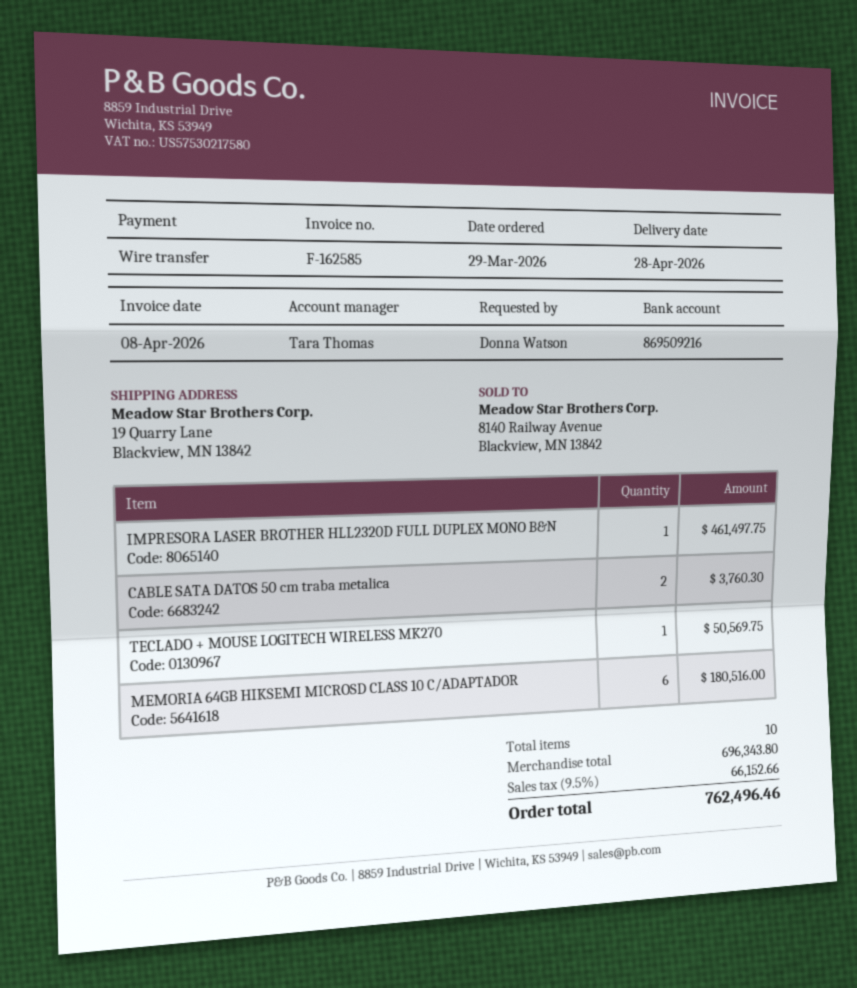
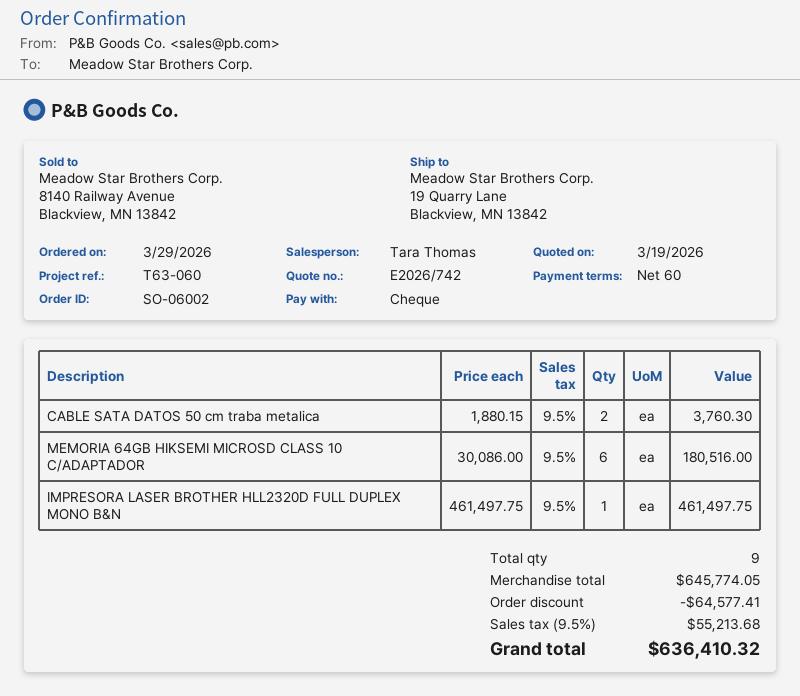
payment method: bank transfer -> cheque
TECLADO + MOUSE LOGITECH WIRELESS MK270: 1 for 50569.75 -> none
total quantity: 10 -> 9
subtotal: 696343.80 -> 645774.05
discount: none -> 64577.41
tax: 9.5% = 66152.66 -> 9.5% = 55213.68
total: 762496.46 -> 636410.32

